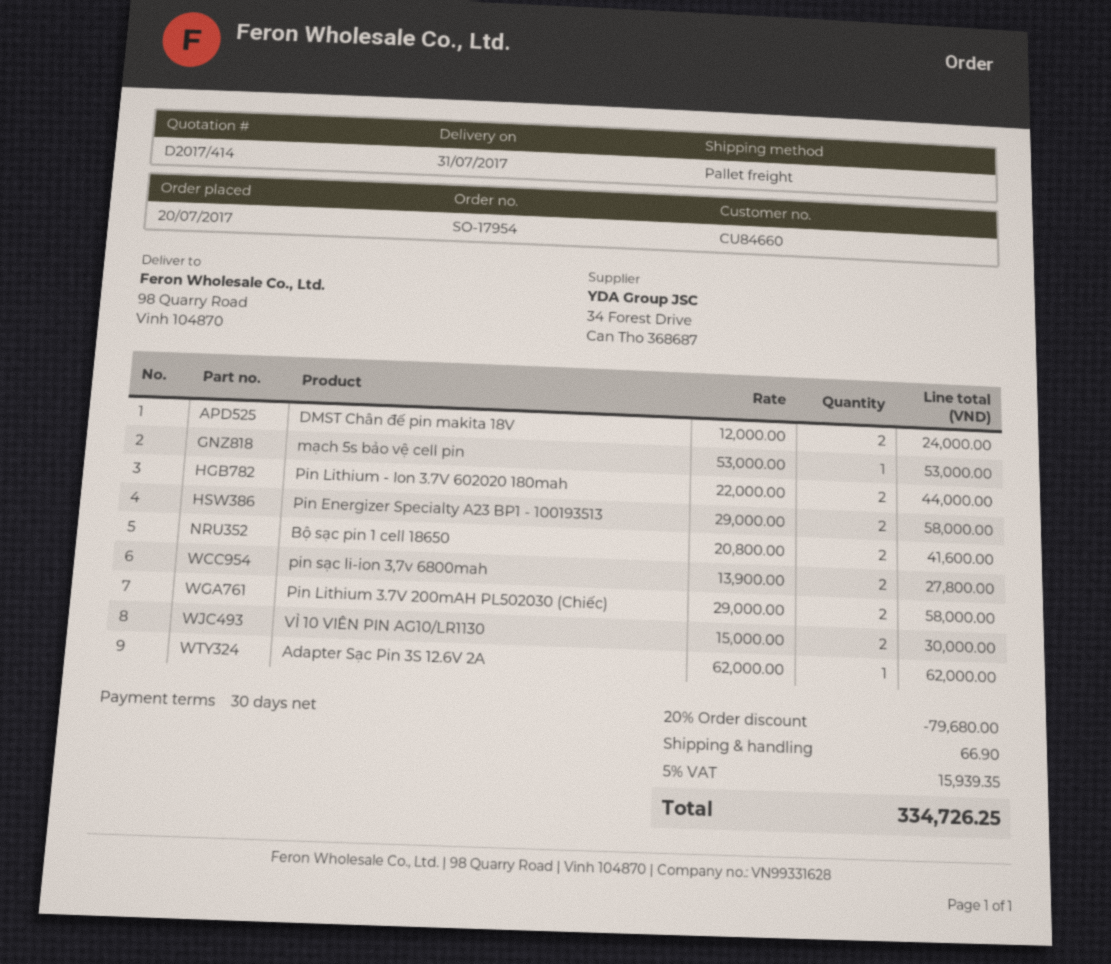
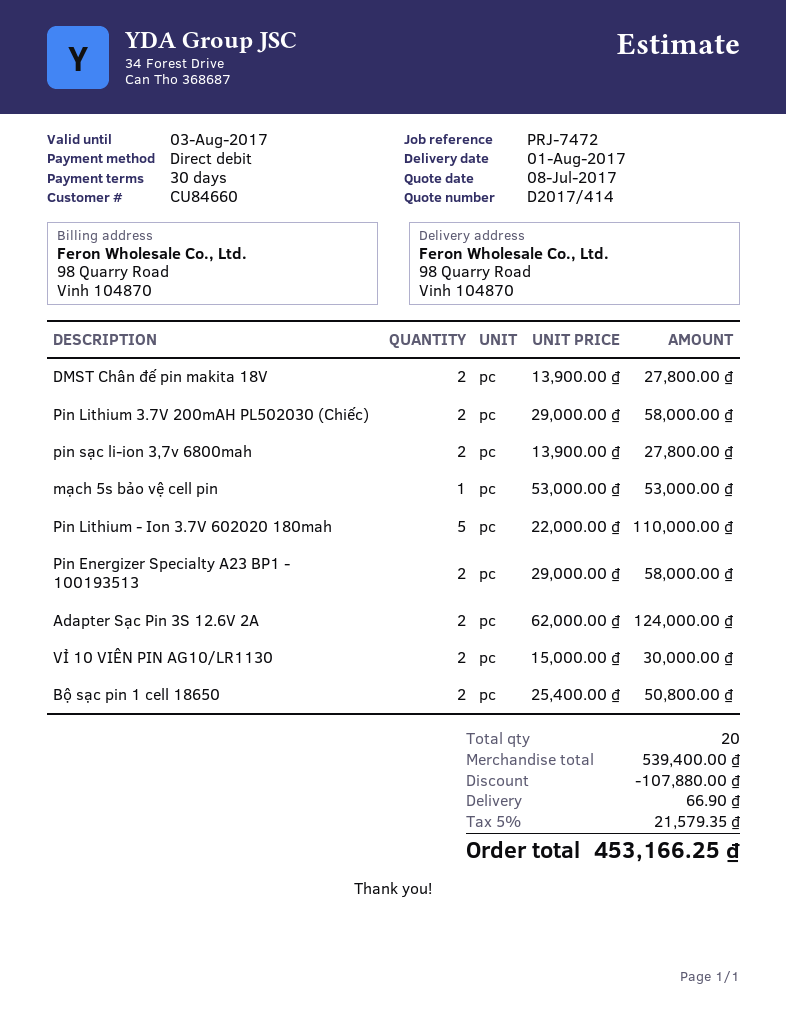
delivery date: 2017-07-31 -> 2017-08-01
DMST Chân đế pin makita 18V: 2 x 12000.00 = 24000.00 -> 2 x 13900.00 = 27800.00
Pin Lithium - Ion 3.7V 602020 180mah: 2 x 22000.00 = 44000.00 -> 5 x 22000.00 = 110000.00
Bộ sạc pin 1 cell 18650: 2 x 20800.00 = 41600.00 -> 2 x 25400.00 = 50800.00
Adapter Sạc Pin 3S 12.6V 2A: 1 x 62000.00 = 62000.00 -> 2 x 62000.00 = 124000.00
discount: 79680.00 -> 107880.00
tax: 5% = 15939.35 -> 5% = 21579.35
total: 334726.25 -> 453166.25

